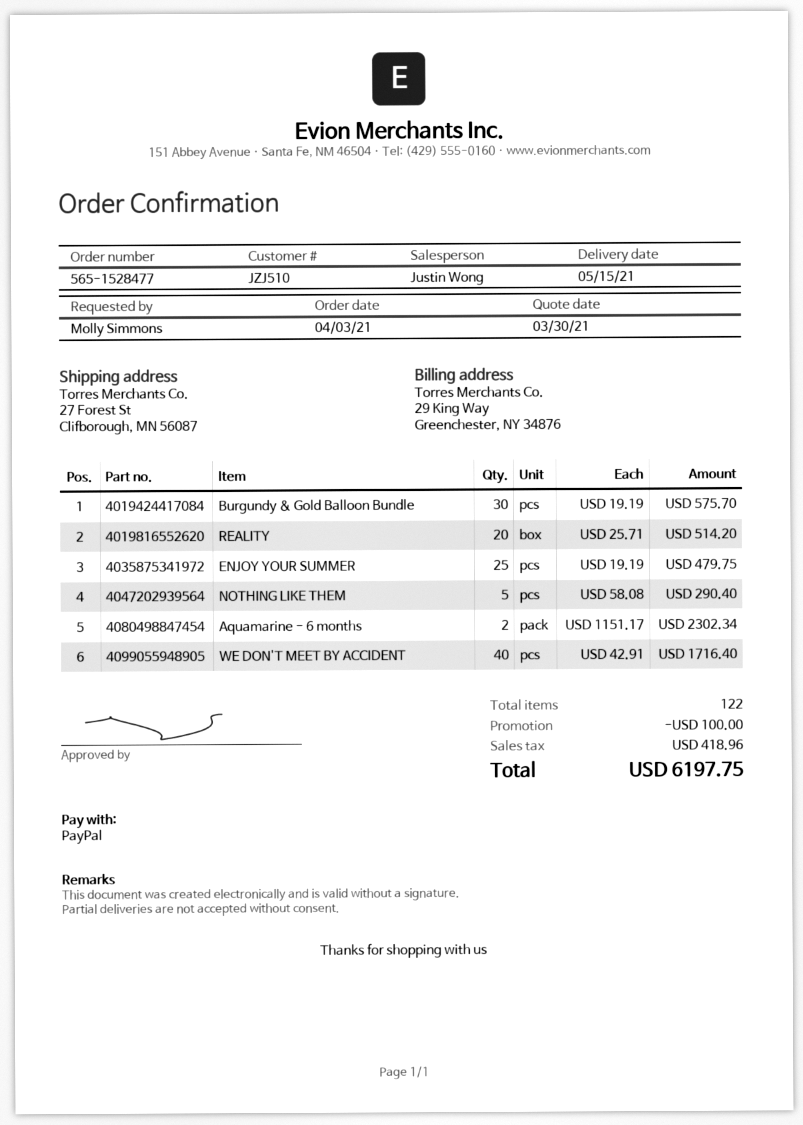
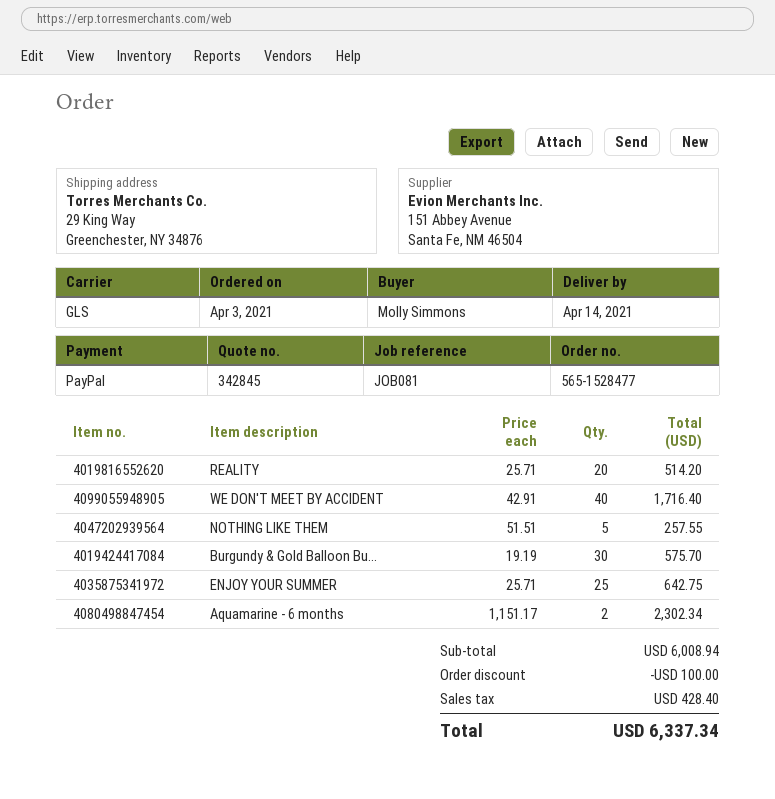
delivery date: 2021-05-15 -> 2021-04-14
ship to: 27 Forest St, Clifborough, MN 56087 -> 29 King Way, Greenchester, NY 34876
ENJOY YOUR SUMMER: 25 x 19.19 = 479.75 -> 25 x 25.71 = 642.75
NOTHING LIKE THEM: 5 x 58.08 = 290.40 -> 5 x 51.51 = 257.55
tax: 418.96 -> 428.40
total: 6197.75 -> 6337.34

